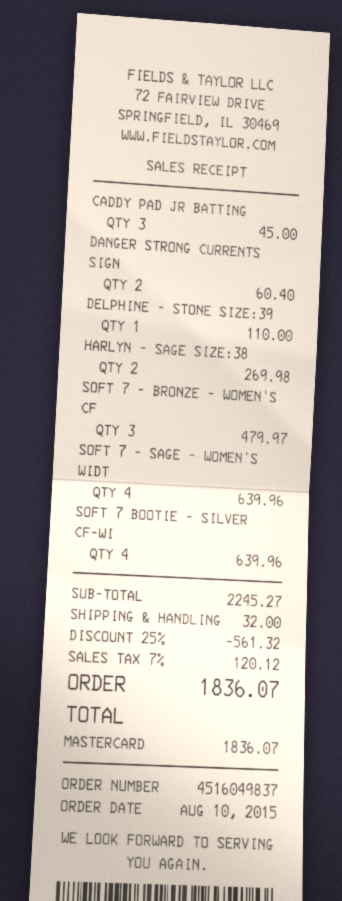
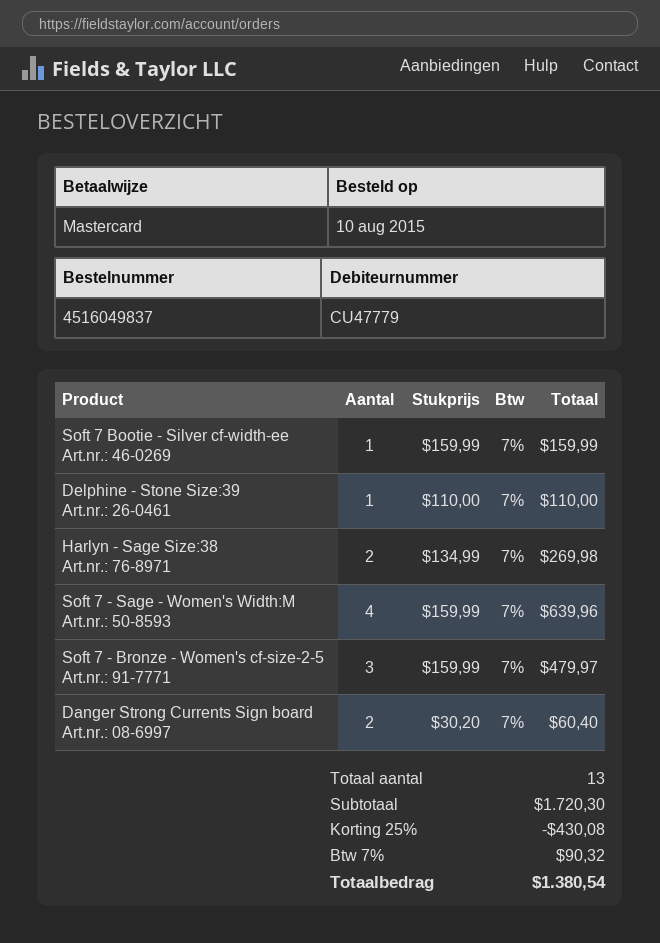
CADDY PAD JR BATTING: 3 for 45.00 -> none
SOFT 7 BOOTIE - SILVER CF-WI: 4 for 639.96 -> 1 for 159.99
subtotal: 2245.27 -> 1720.30
discount: 25% = 561.32 -> 25% = 430.08
shipping: 32.00 -> none
tax: 7% = 120.12 -> 7% = 90.32
total: 1836.07 -> 1380.54

